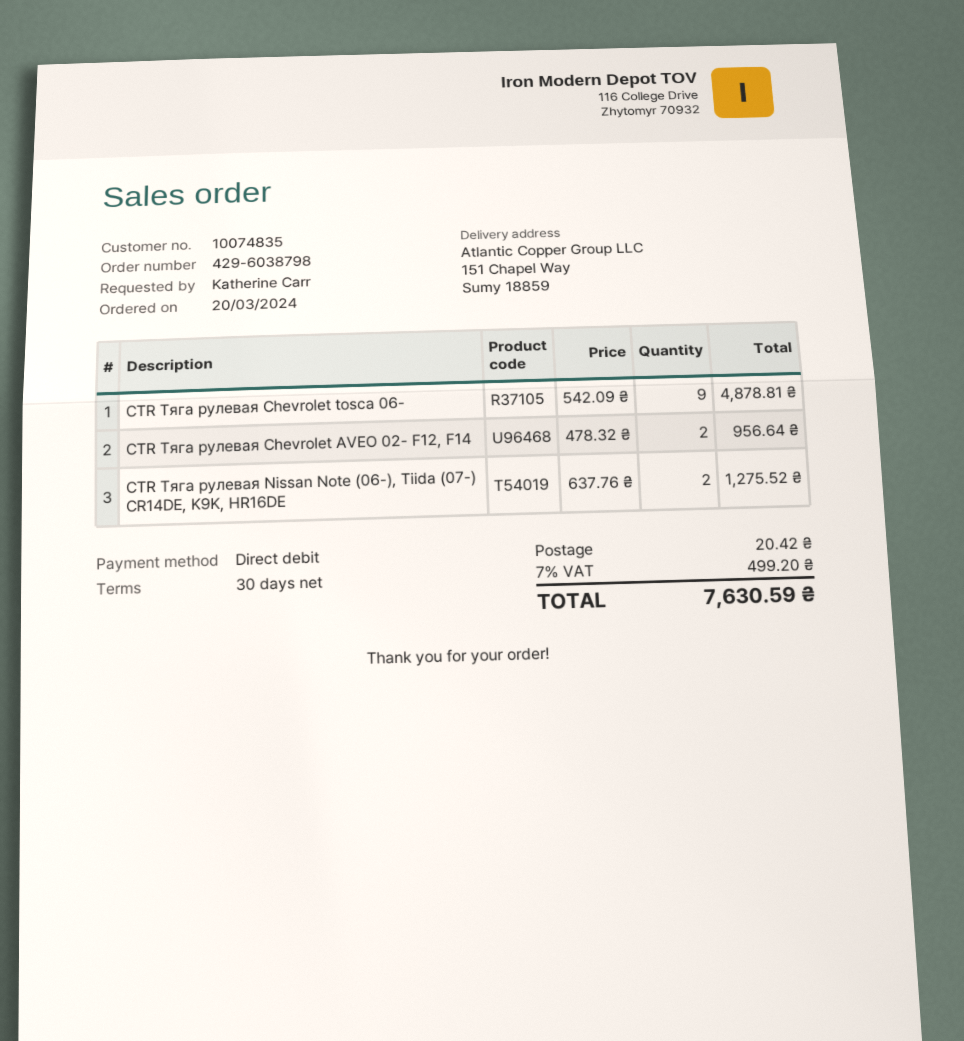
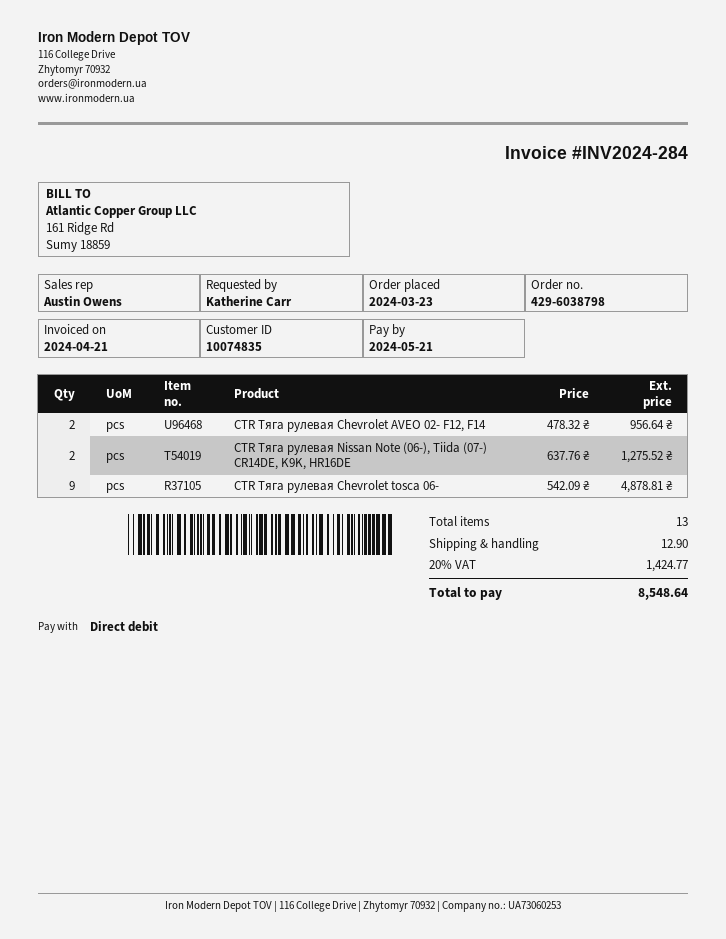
order date: 2024-03-20 -> 2024-03-23
shipping: 20.42 -> 12.90
tax: 7% = 499.20 -> 20% = 1424.77
total: 7630.59 -> 8548.64

